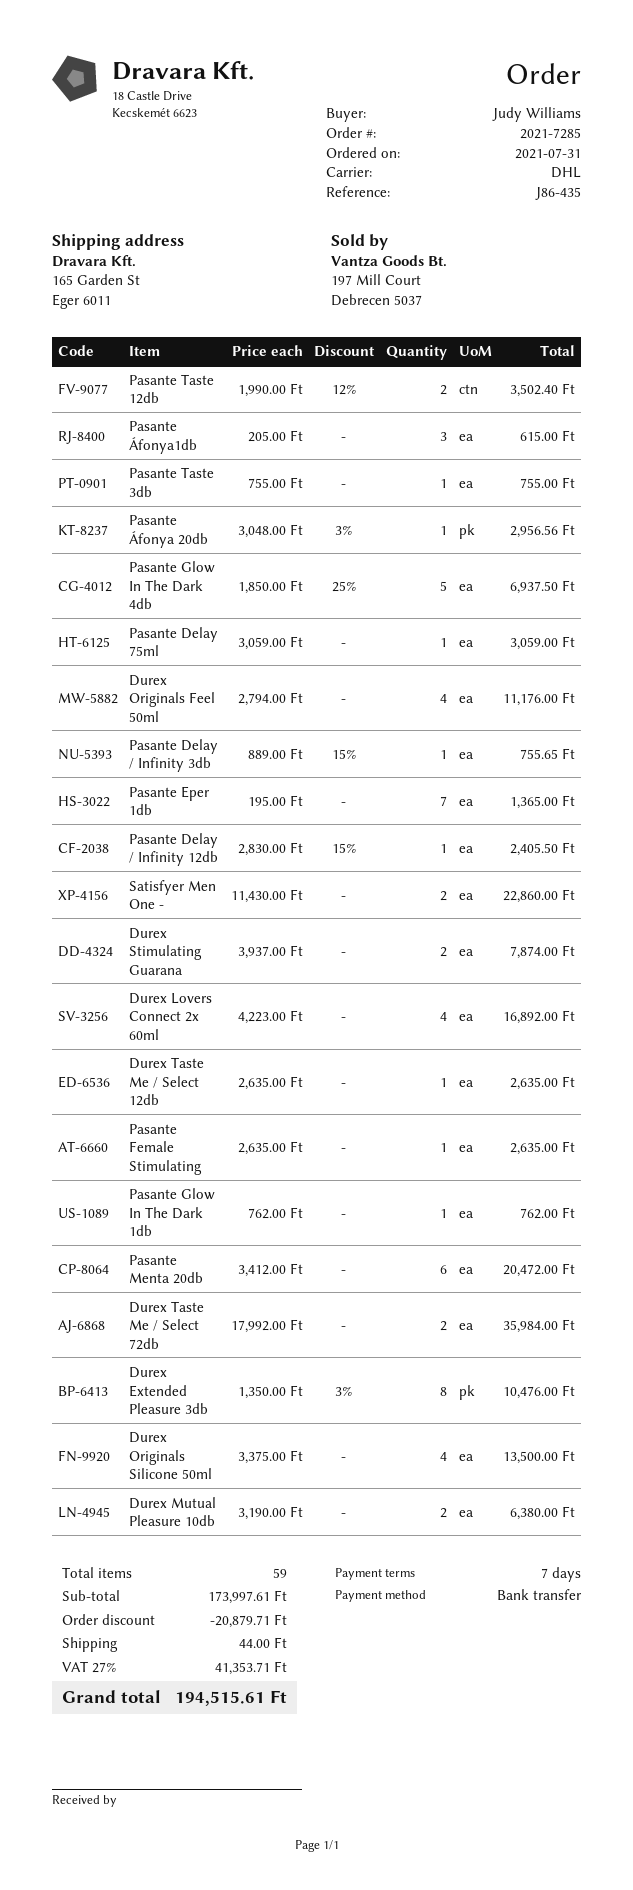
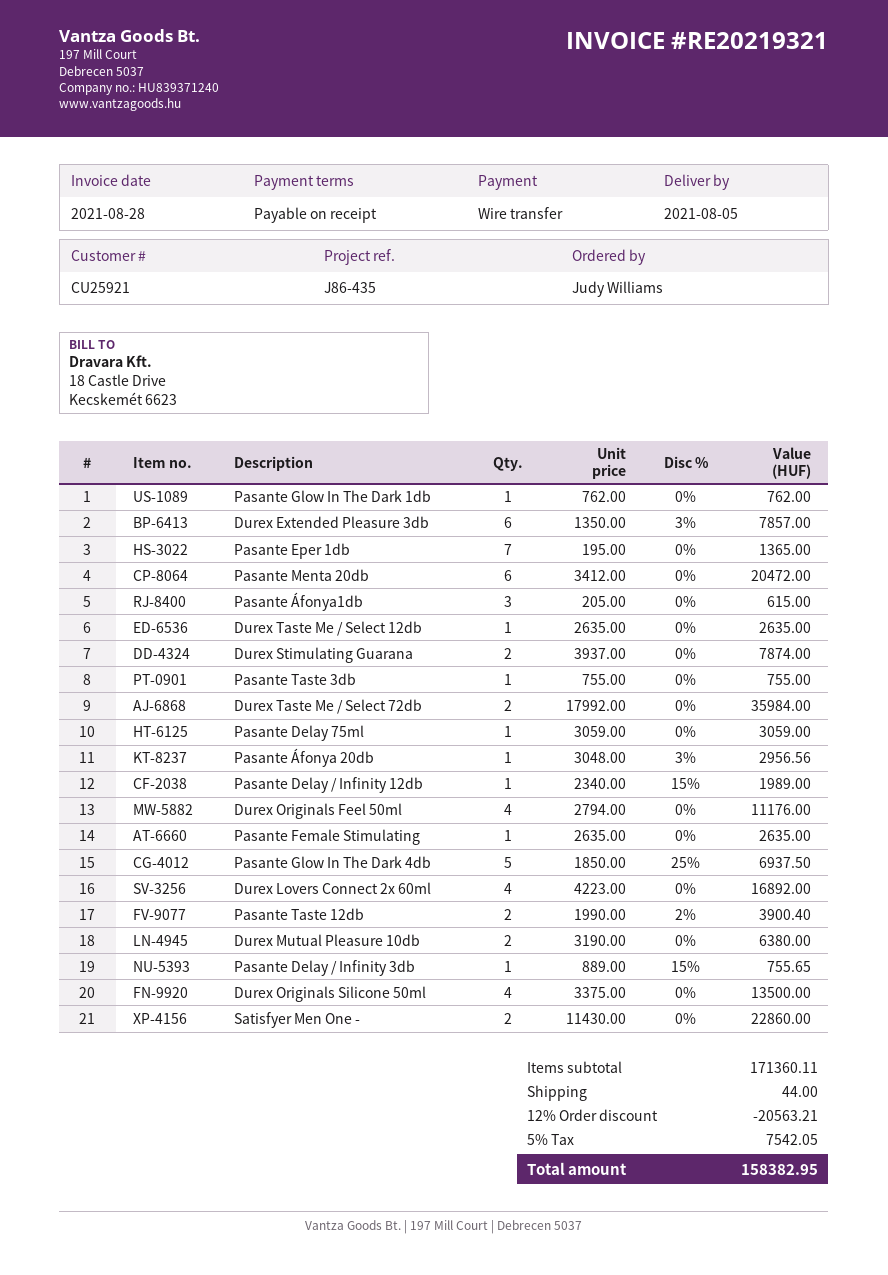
payment terms: 7 days -> on receipt
Pasante Taste 12db: 2 x 1990.00 - 12% = 3502.40 -> 2 x 1990.00 - 2% = 3900.40
Pasante Delay / Infinity 12db: 1 x 2830.00 - 15% = 2405.50 -> 1 x 2340.00 - 15% = 1989.00
Durex Extended Pleasure 3db: 8 x 1350.00 - 3% = 10476.00 -> 6 x 1350.00 - 3% = 7857.00
subtotal: 173997.61 -> 171360.11
discount: 20879.71 -> 20563.21
tax: 27% = 41353.71 -> 5% = 7542.05
total: 194515.61 -> 158382.95

